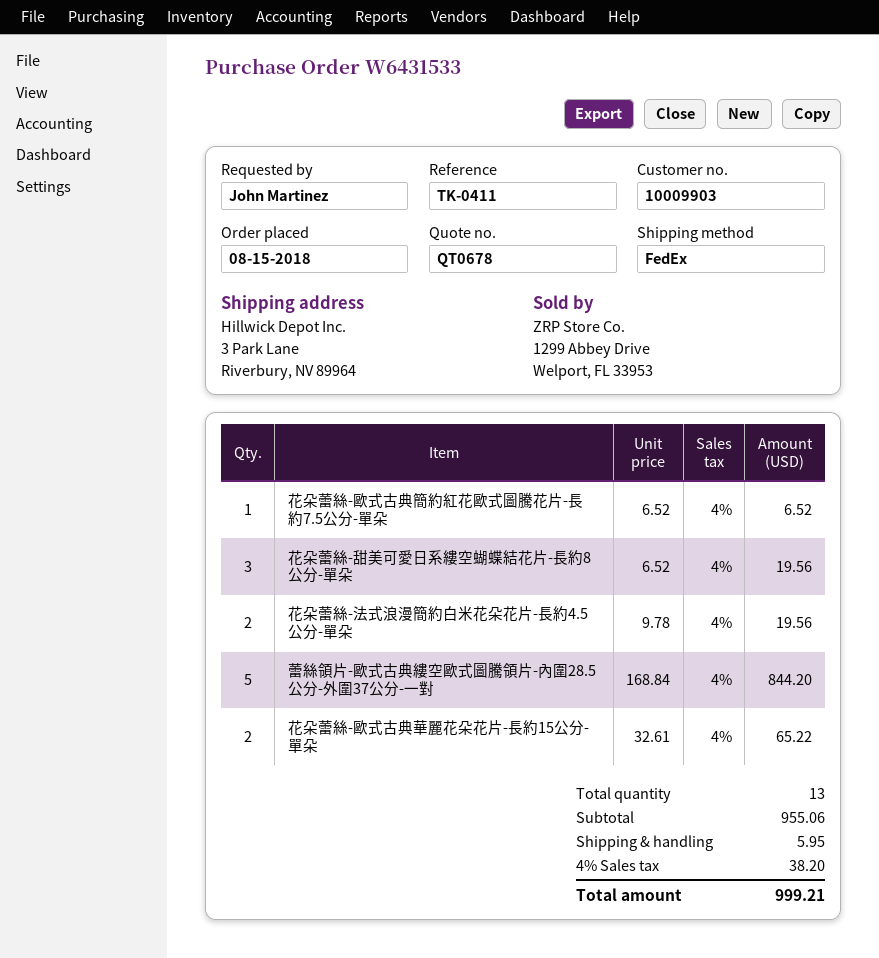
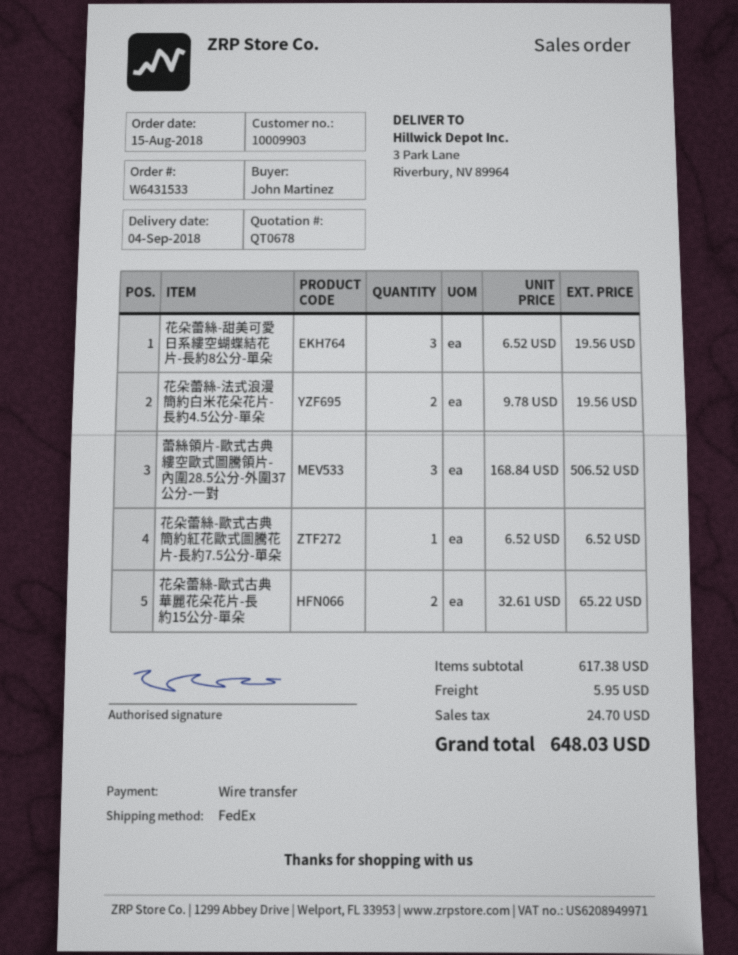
蕾絲領片-歐式古典縷空歐式圖騰領片-內圍28.5公分-外圍37公分-一對: 5 x 168.84 = 844.20 -> 3 x 168.84 = 506.52
subtotal: 955.06 -> 617.38
tax: 38.20 -> 24.70
total: 999.21 -> 648.03

